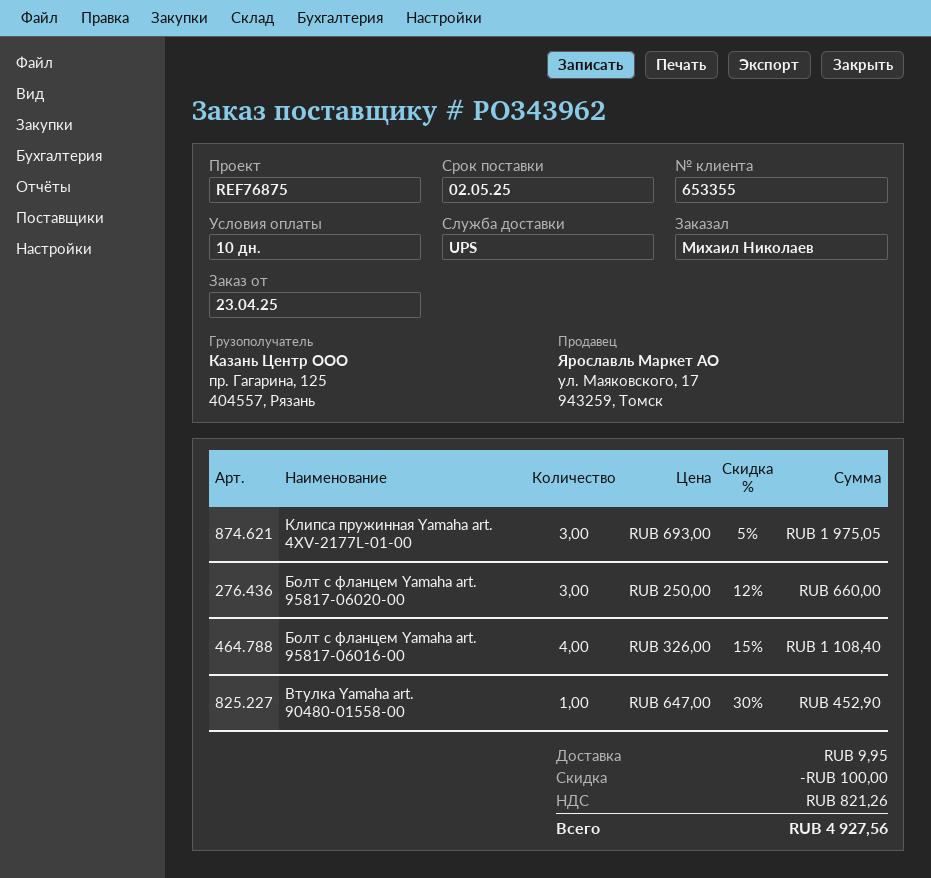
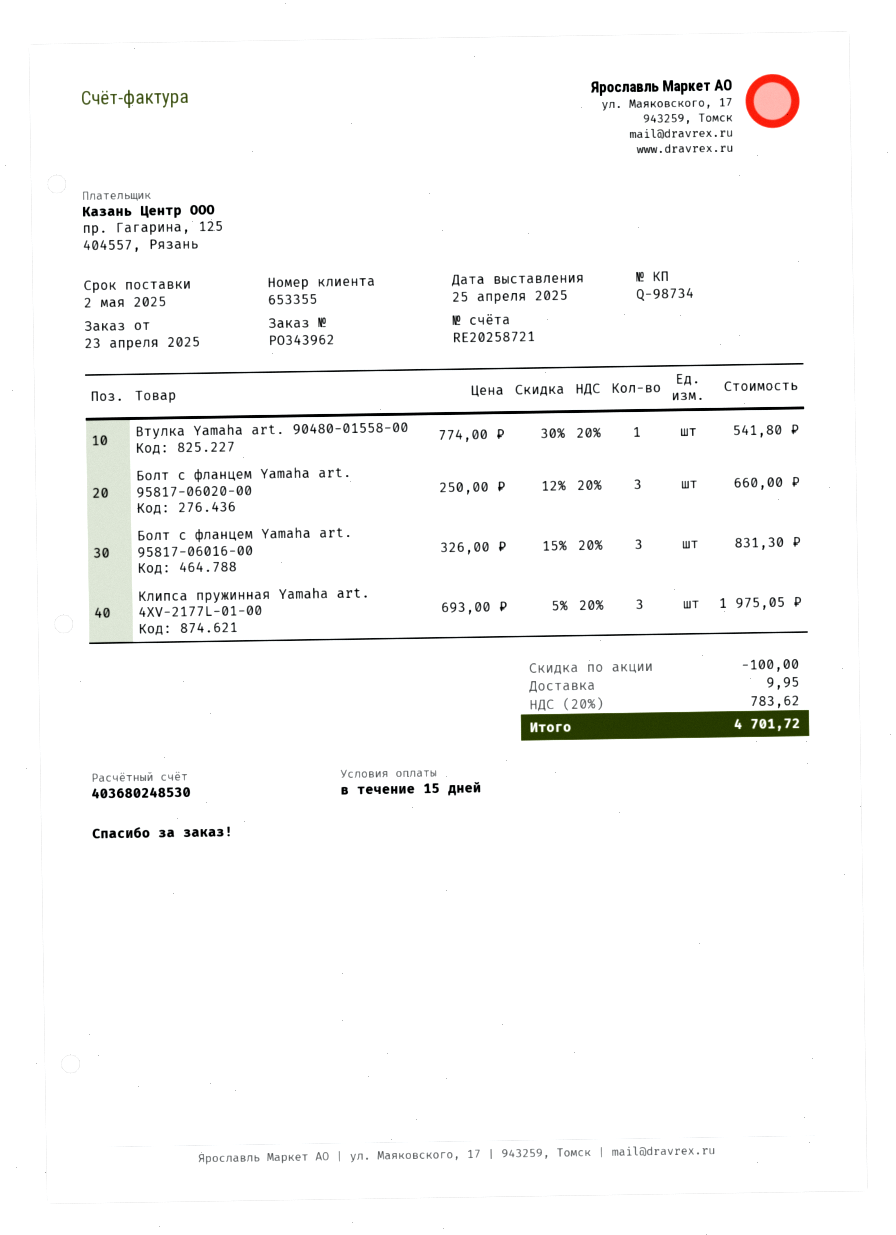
payment terms: 10 days -> 15 days
Болт с фланцем Yamaha art. 95817-06016-00: 4 x 326.00 - 15% = 1108.40 -> 3 x 326.00 - 15% = 831.30
Втулка Yamaha art. 90480-01558-00: 1 x 647.00 - 30% = 452.90 -> 1 x 774.00 - 30% = 541.80
tax: 821.26 -> 783.62
total: 4927.56 -> 4701.72

